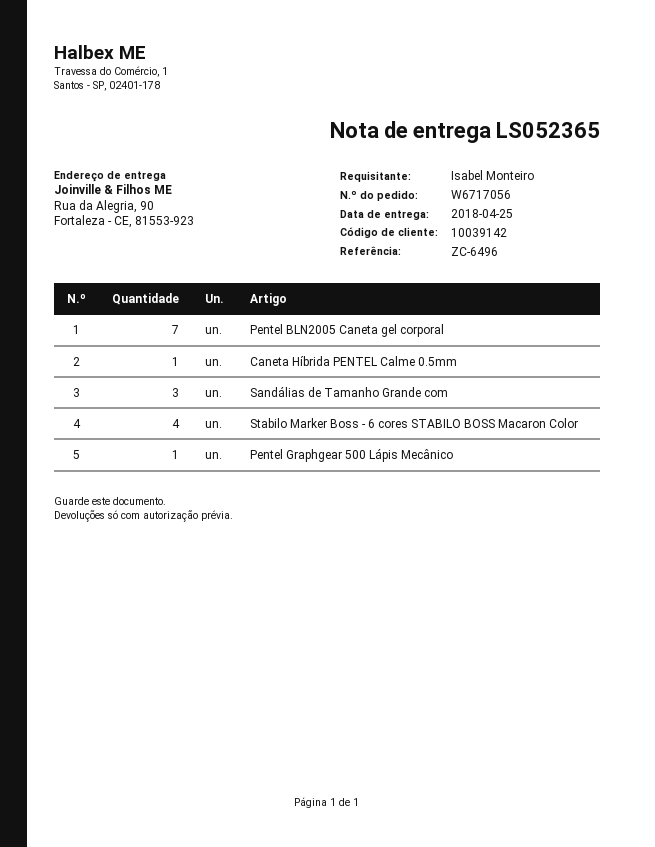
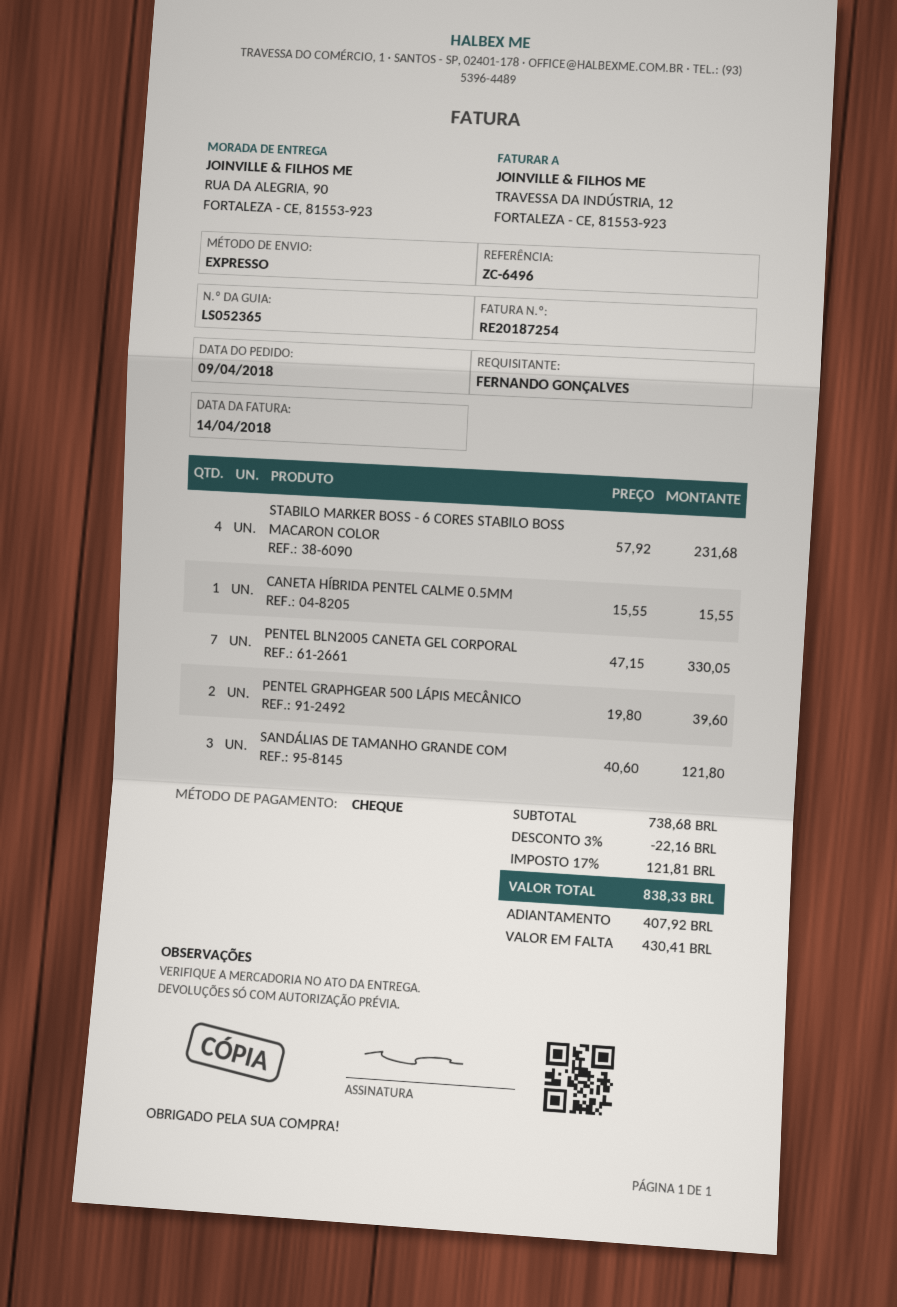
ordered by: Isabel Monteiro -> FERNANDO GONÇALVES
Pentel Graphgear 500 Lápis Mecânico: 1 -> 2

